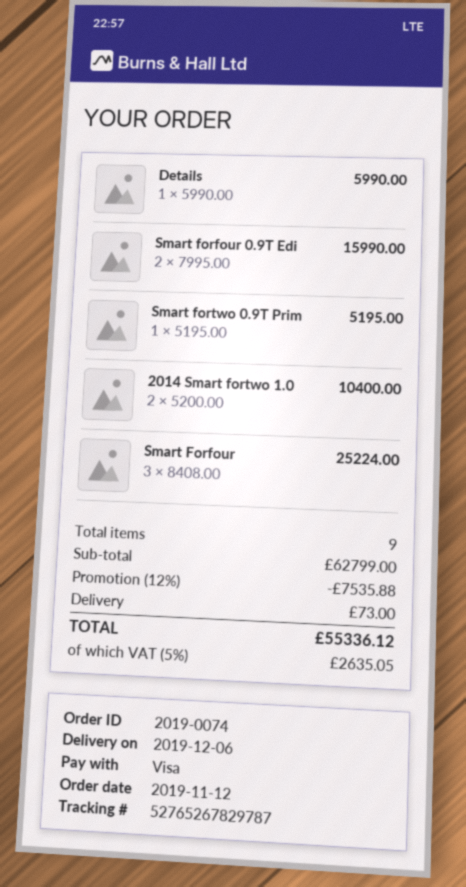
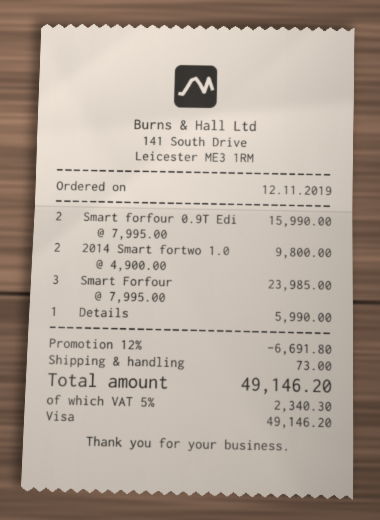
Smart fortwo 0.9T Prim: 1 x 5195.00 = 5195.00 -> none
2014 Smart fortwo 1.0: 2 x 5200.00 = 10400.00 -> 2 x 4900.00 = 9800.00
Smart Forfour: 3 x 8408.00 = 25224.00 -> 3 x 7995.00 = 23985.00
discount: 12% = 7535.88 -> 12% = 6691.80
tax: 5% = 2635.05 -> 5% = 2340.30
total: 55336.12 -> 49146.20

